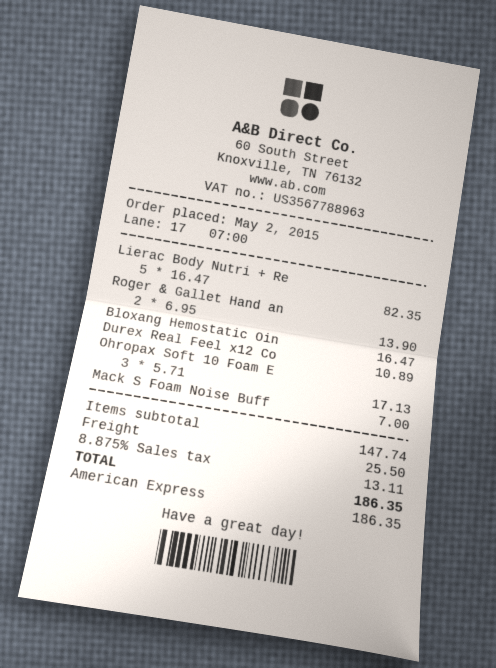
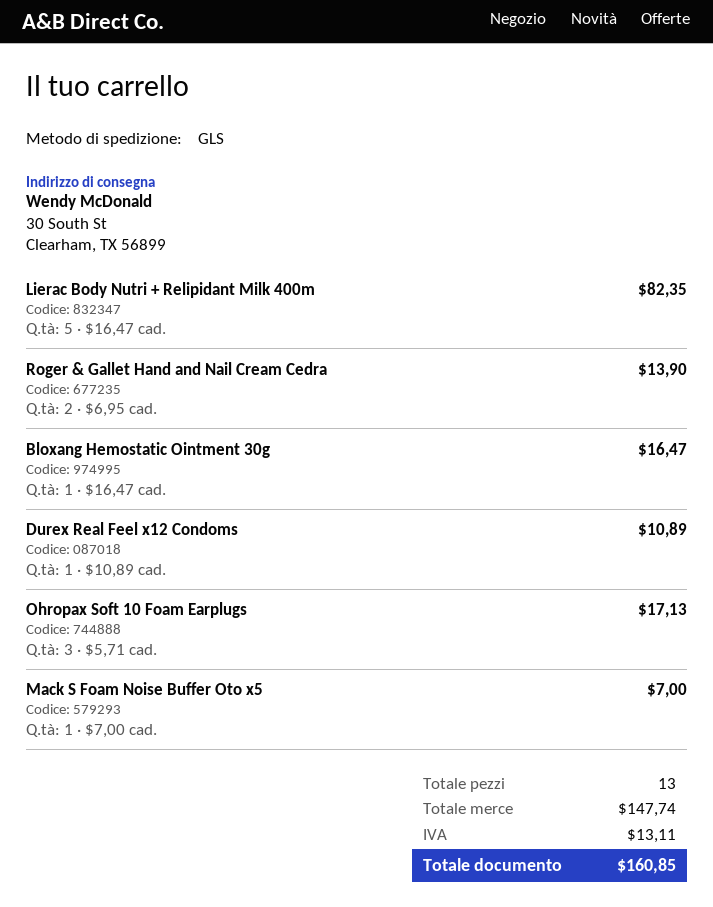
shipping: 25.50 -> none
total: 186.35 -> 160.85

